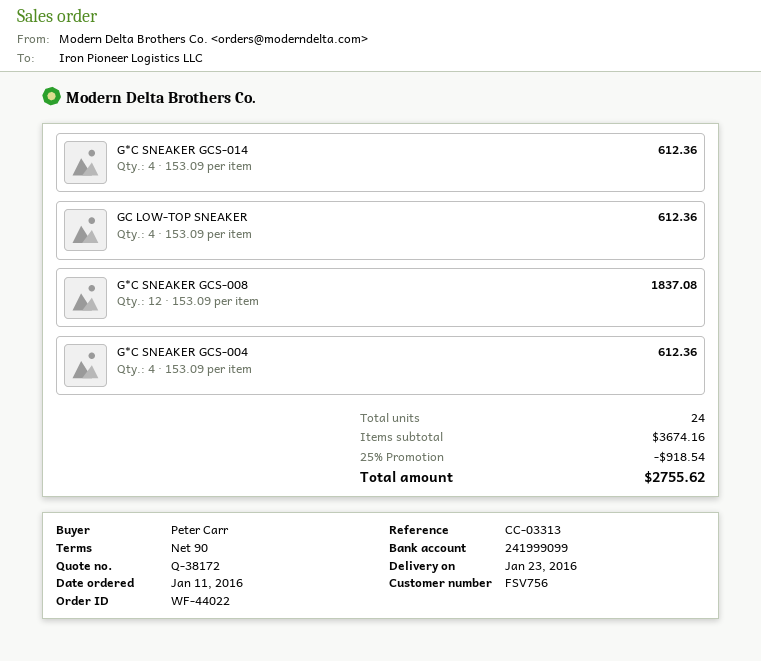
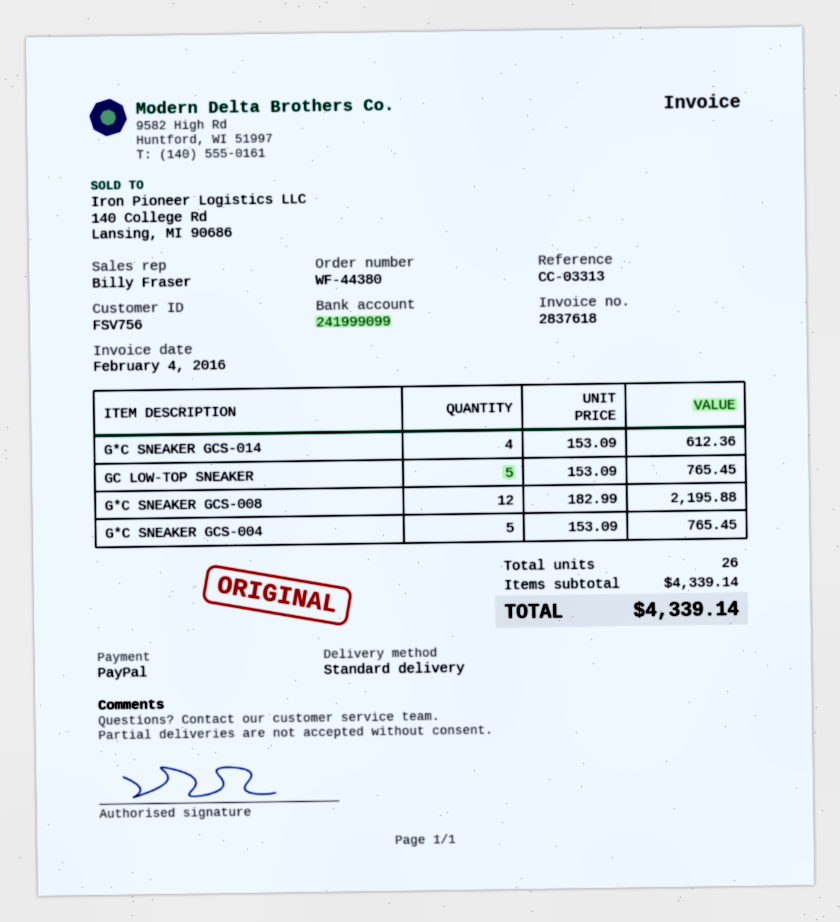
order number: WF-44022 -> WF-44380
GC LOW-TOP SNEAKER: 4 x 153.09 = 612.36 -> 5 x 153.09 = 765.45
G*C SNEAKER GCS-008: 12 x 153.09 = 1837.08 -> 12 x 182.99 = 2195.88
G*C SNEAKER GCS-004: 4 x 153.09 = 612.36 -> 5 x 153.09 = 765.45
total quantity: 24 -> 26
subtotal: 3674.16 -> 4339.14
discount: 25% = 918.54 -> none
total: 2755.62 -> 4339.14

